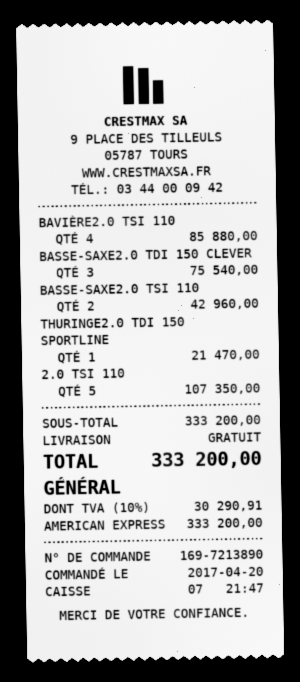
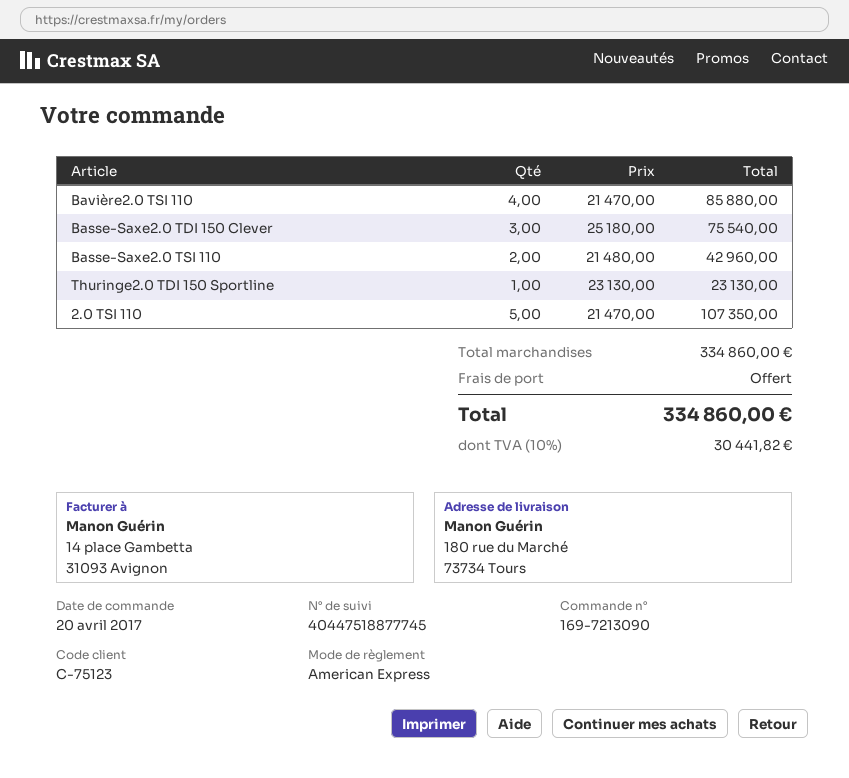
order number: 169-7213890 -> 169-7213090
THURINGE2.0 TDI 150 SPORTLINE: 1 for 21470.00 -> 1 for 23130.00
subtotal: 333200.00 -> 334860.00
tax: 10% = 30290.91 -> 10% = 30441.82
total: 333200.00 -> 334860.00

